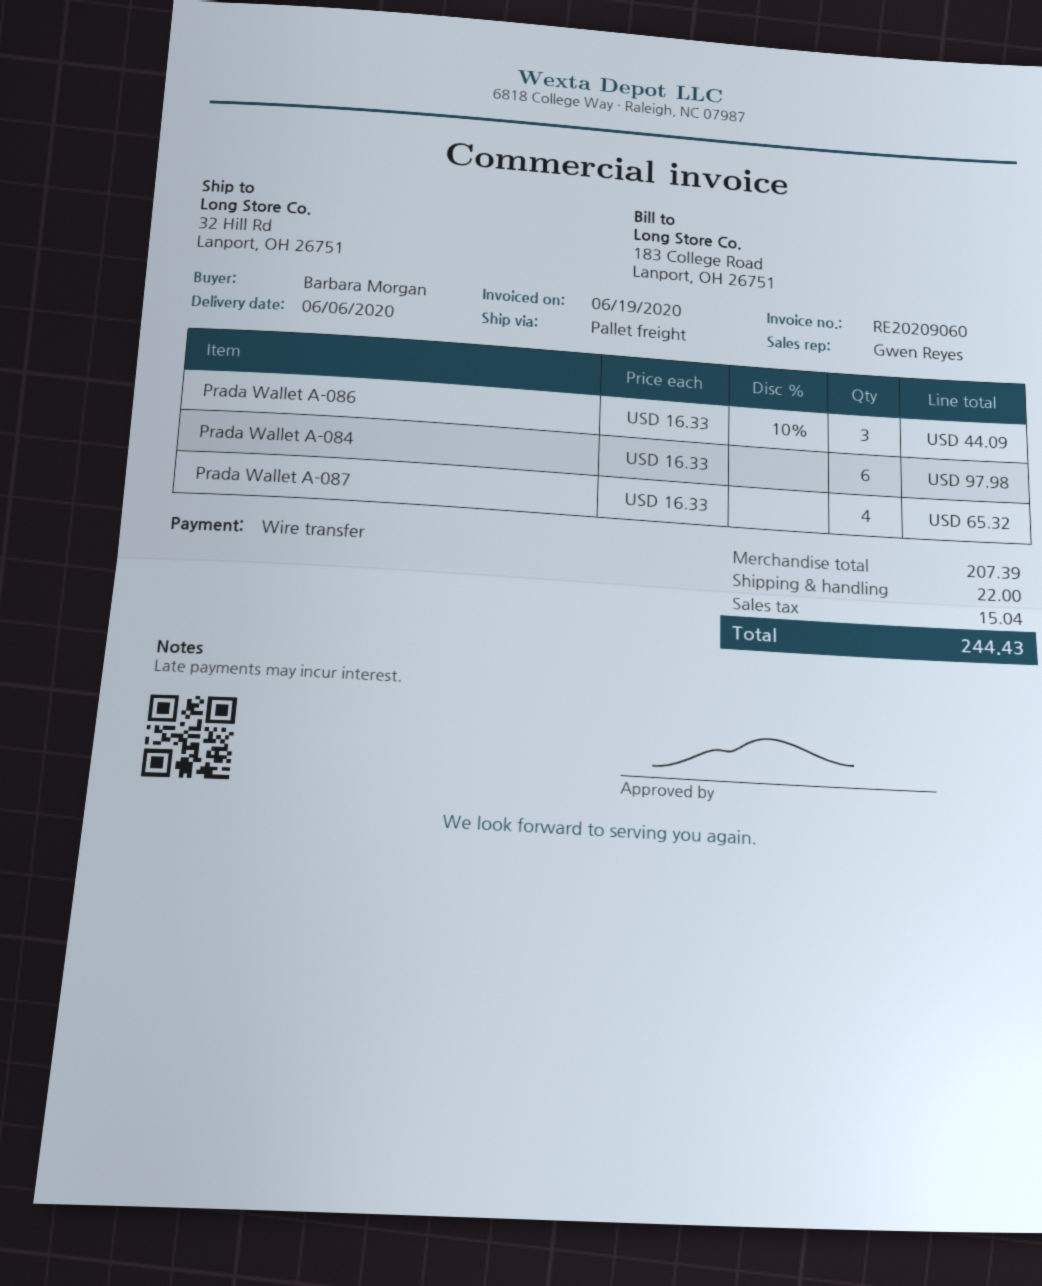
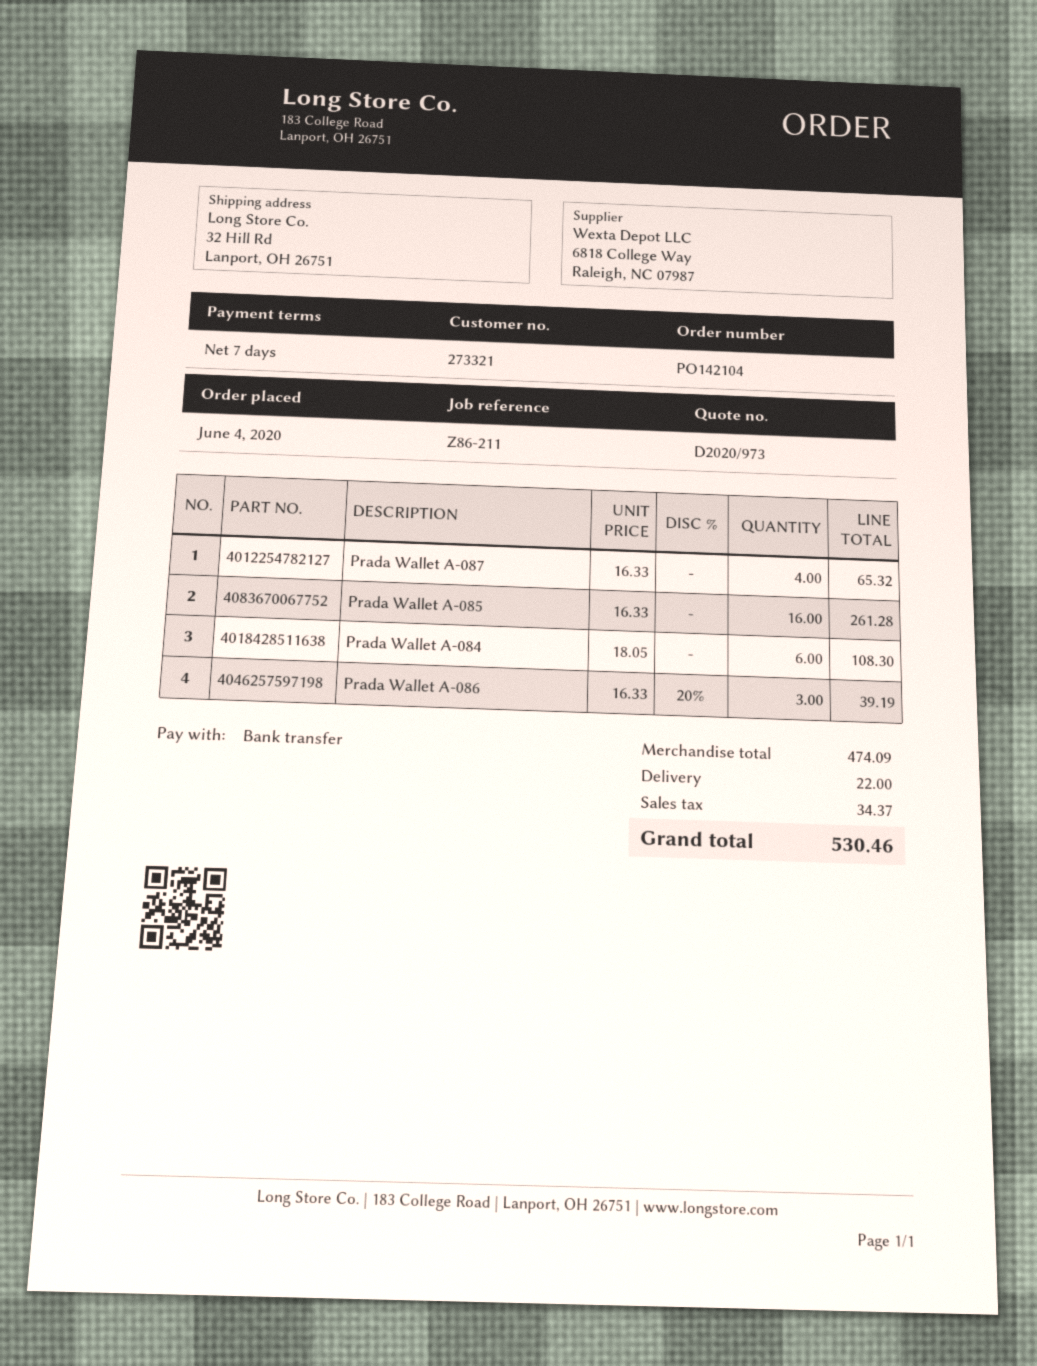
Prada Wallet A-086: 3 x 16.33 - 10% = 44.09 -> 3 x 16.33 - 20% = 39.19
Prada Wallet A-084: 6 x 16.33 = 97.98 -> 6 x 18.05 = 108.30
Prada Wallet A-085: none -> 16 x 16.33 = 261.28
subtotal: 207.39 -> 474.09
tax: 15.04 -> 34.37
total: 244.43 -> 530.46

